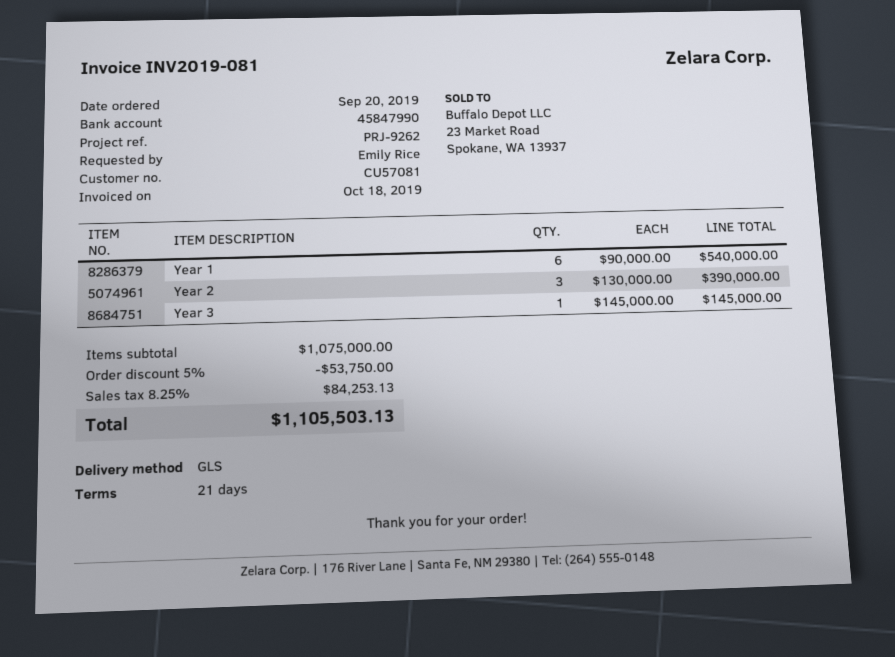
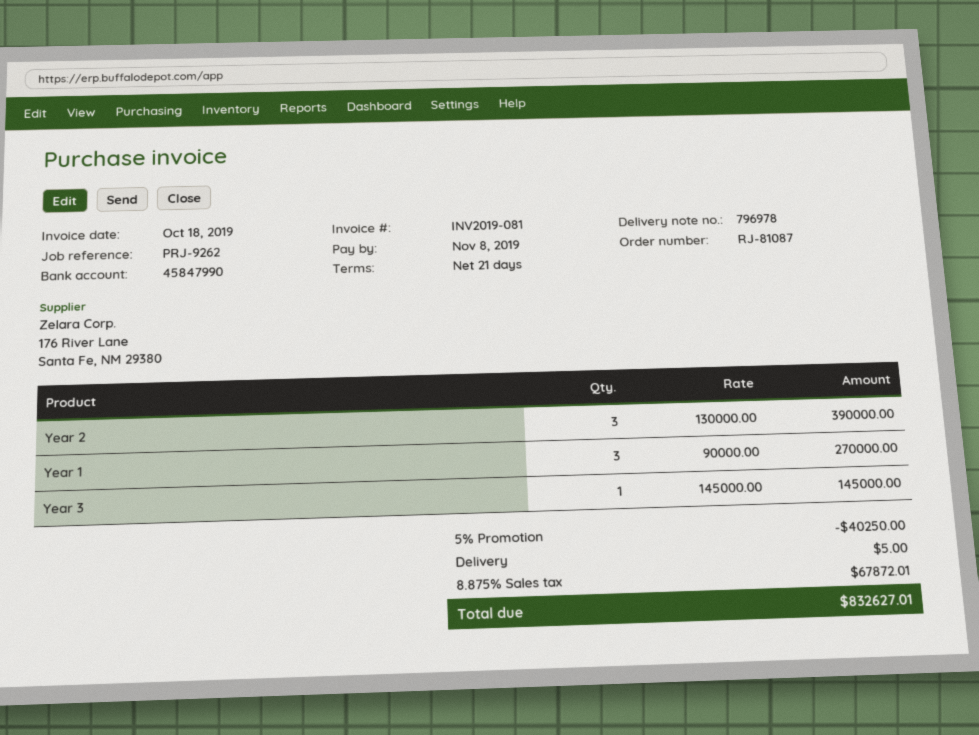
Year 1: 6 x 90000.00 = 540000.00 -> 3 x 90000.00 = 270000.00
discount: 5% = 53750.00 -> 5% = 40250.00
shipping: none -> 5.00
tax: 8.25% = 84253.13 -> 8.875% = 67872.01
total: 1105503.13 -> 832627.01

